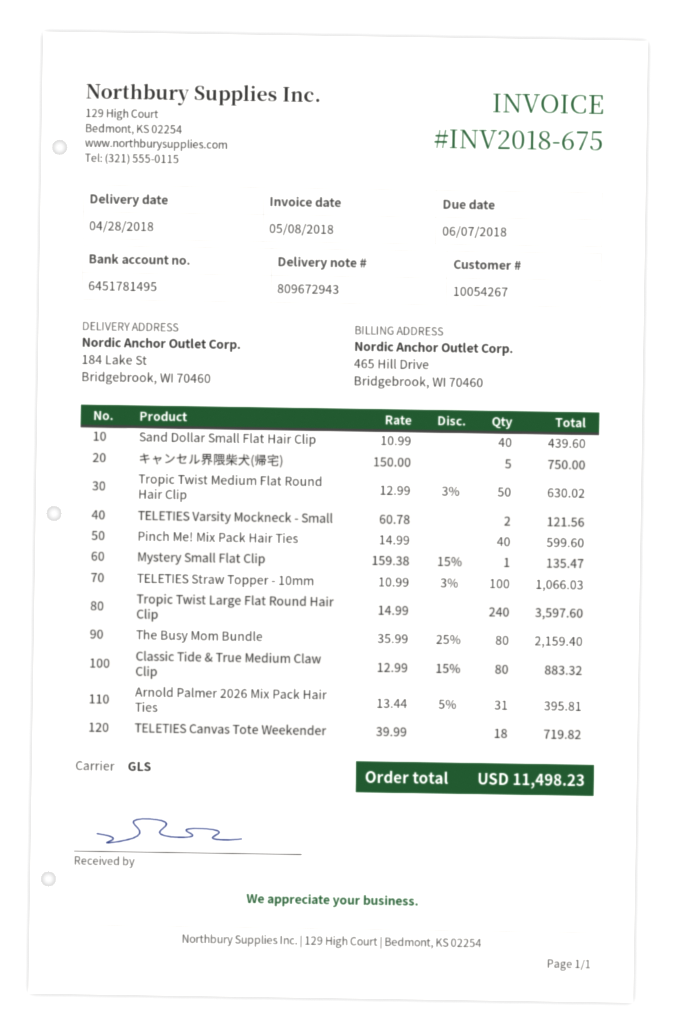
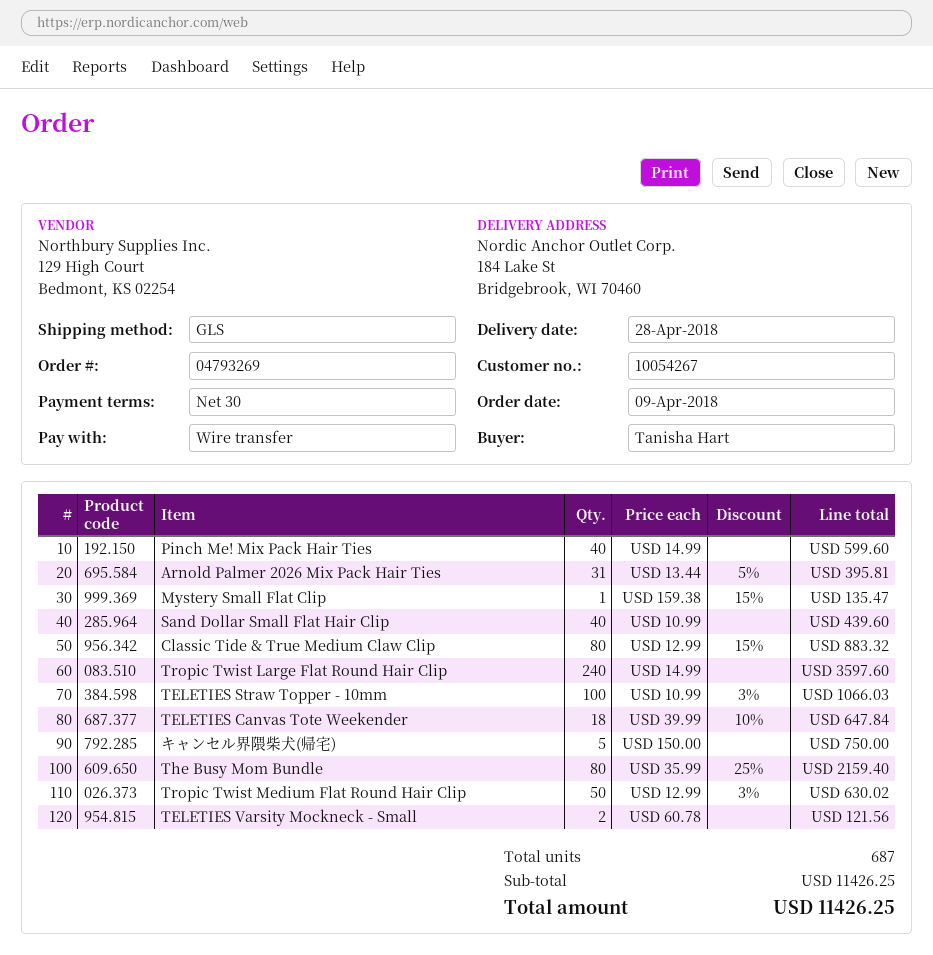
TELETIES Canvas Tote Weekender: 18 x 39.99 = 719.82 -> 18 x 39.99 - 10% = 647.84
total: 11498.23 -> 11426.25

